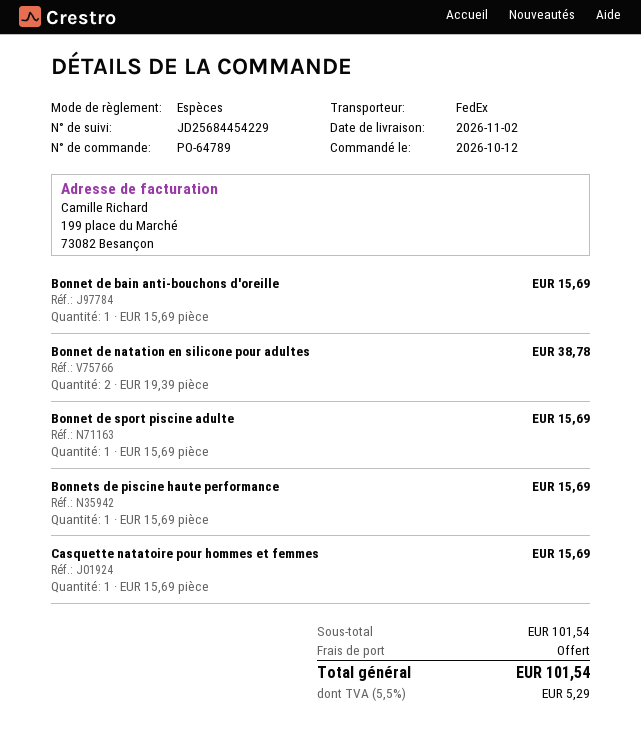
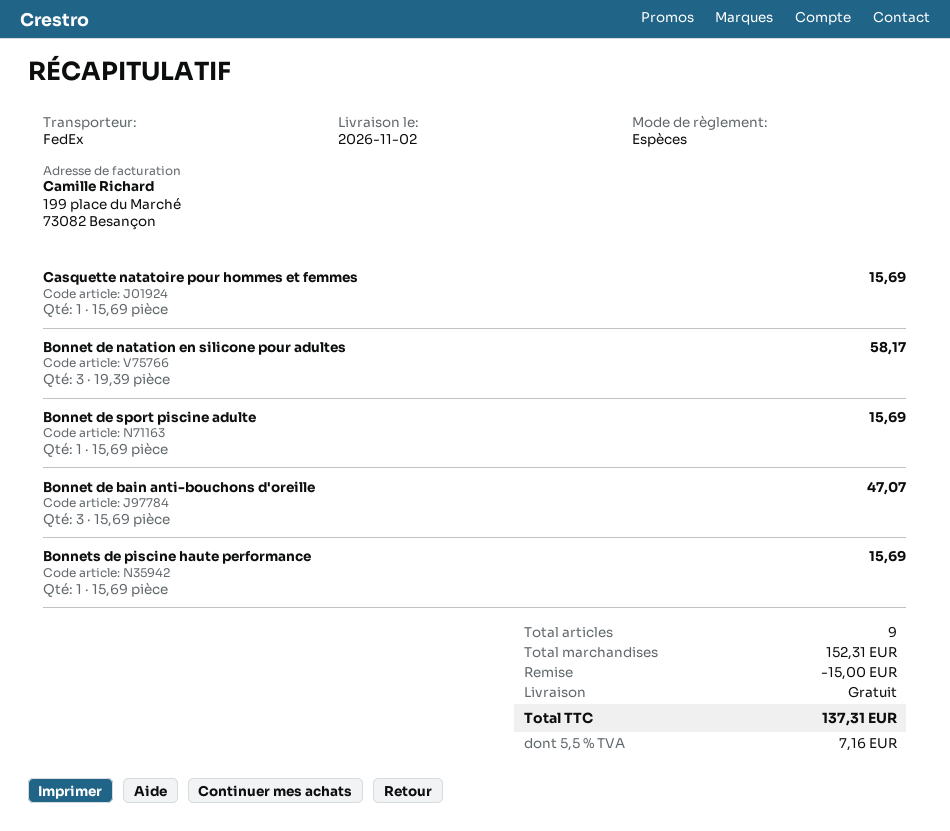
Bonnet de bain anti-bouchons d'oreille: 1 x 15.69 = 15.69 -> 3 x 15.69 = 47.07
Bonnet de natation en silicone pour adultes: 2 x 19.39 = 38.78 -> 3 x 19.39 = 58.17
subtotal: 101.54 -> 152.31
discount: none -> 15.00
tax: 5.5% = 5.29 -> 5.5% = 7.16
total: 101.54 -> 137.31

